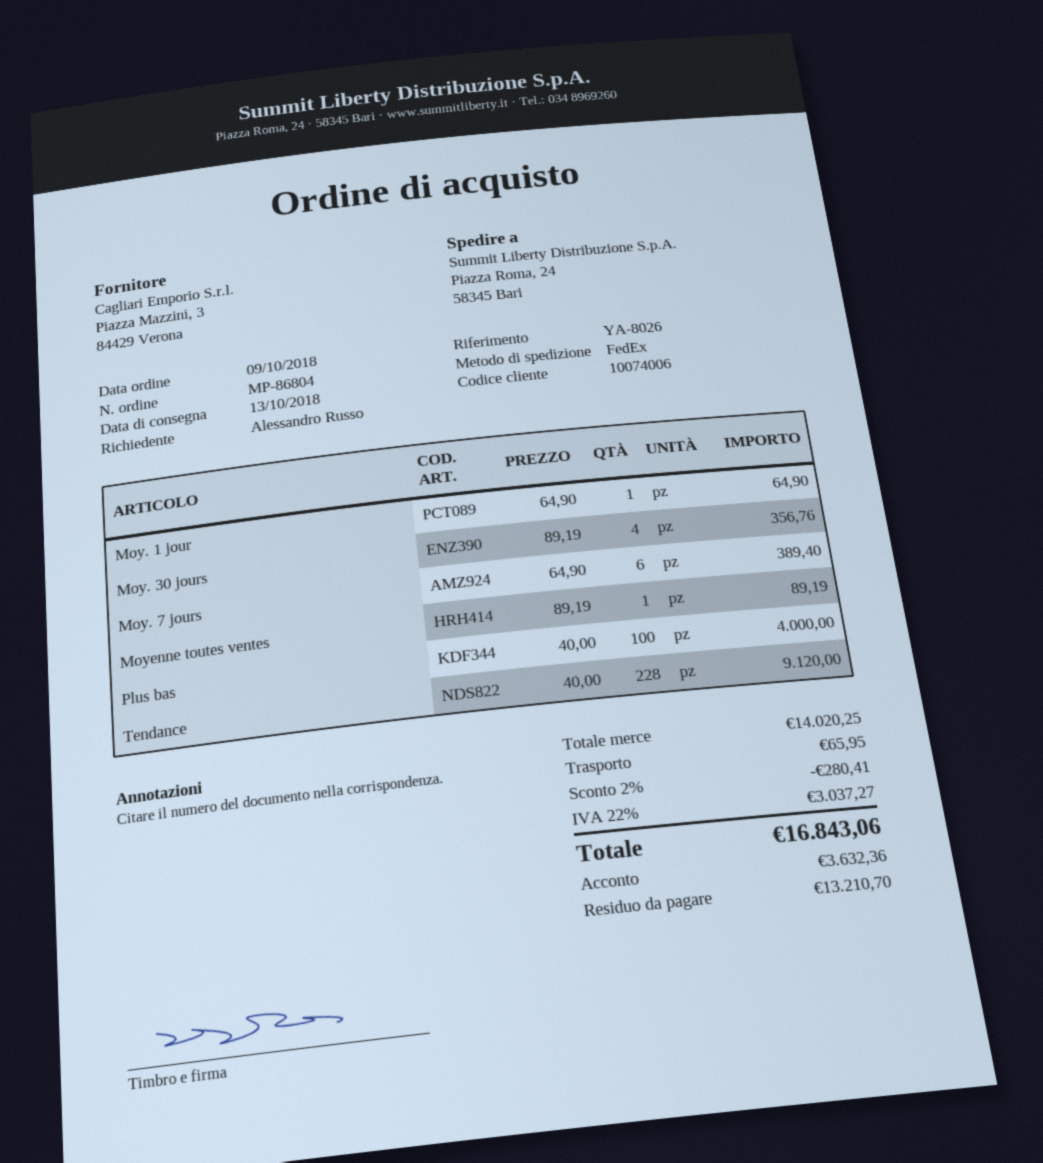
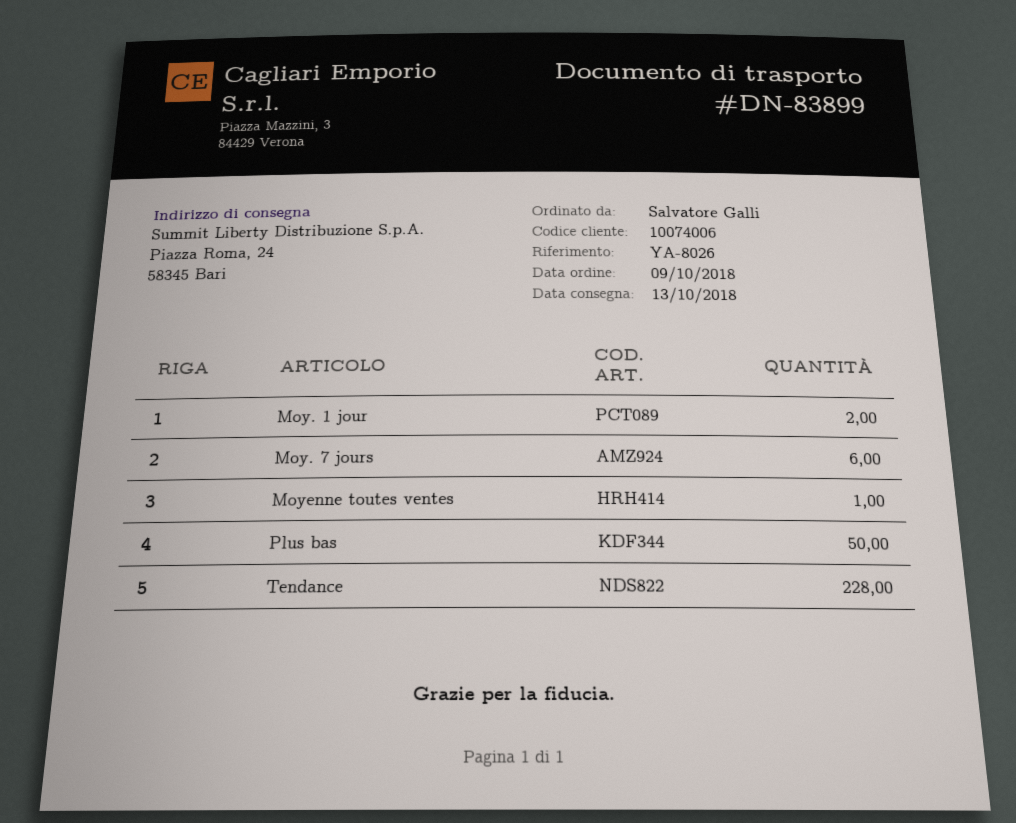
ordered by: Alessandro Russo -> Salvatore Galli
Moy. 1 jour: 1 -> 2
Moy. 30 jours: 4 -> none
Plus bas: 100 -> 50

